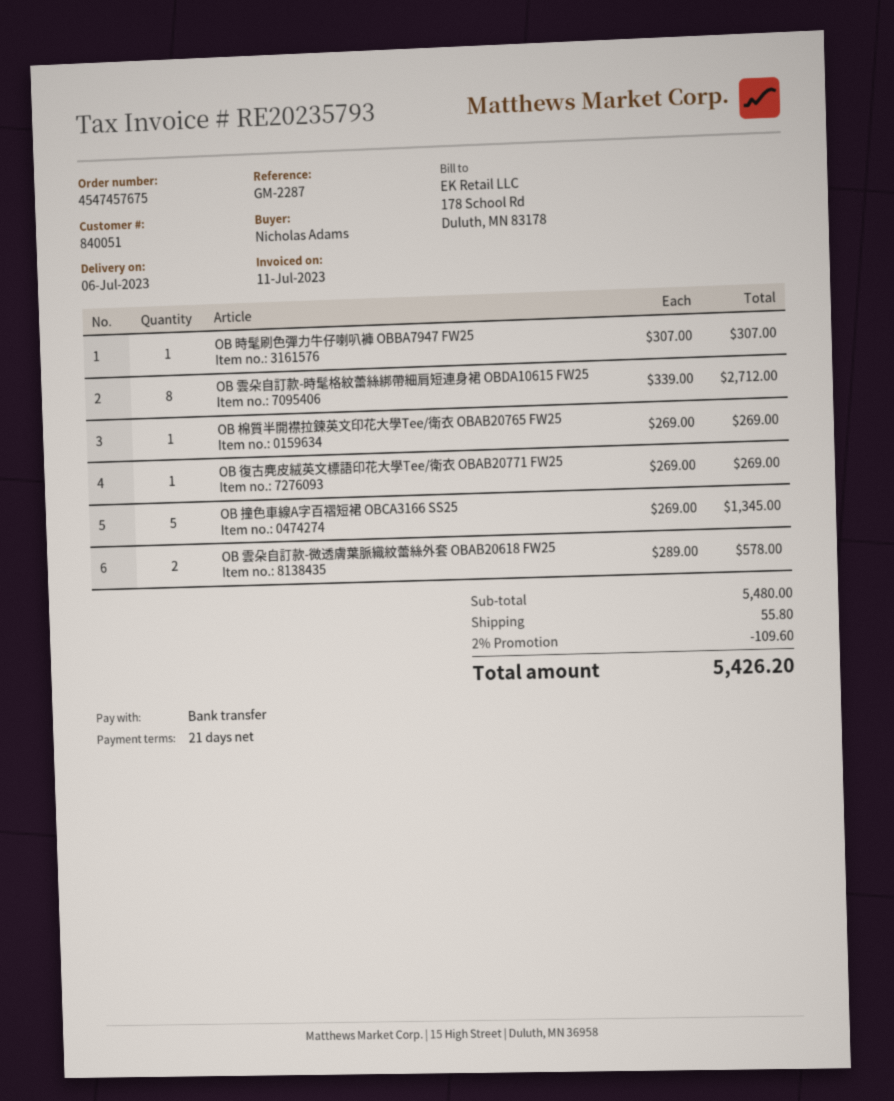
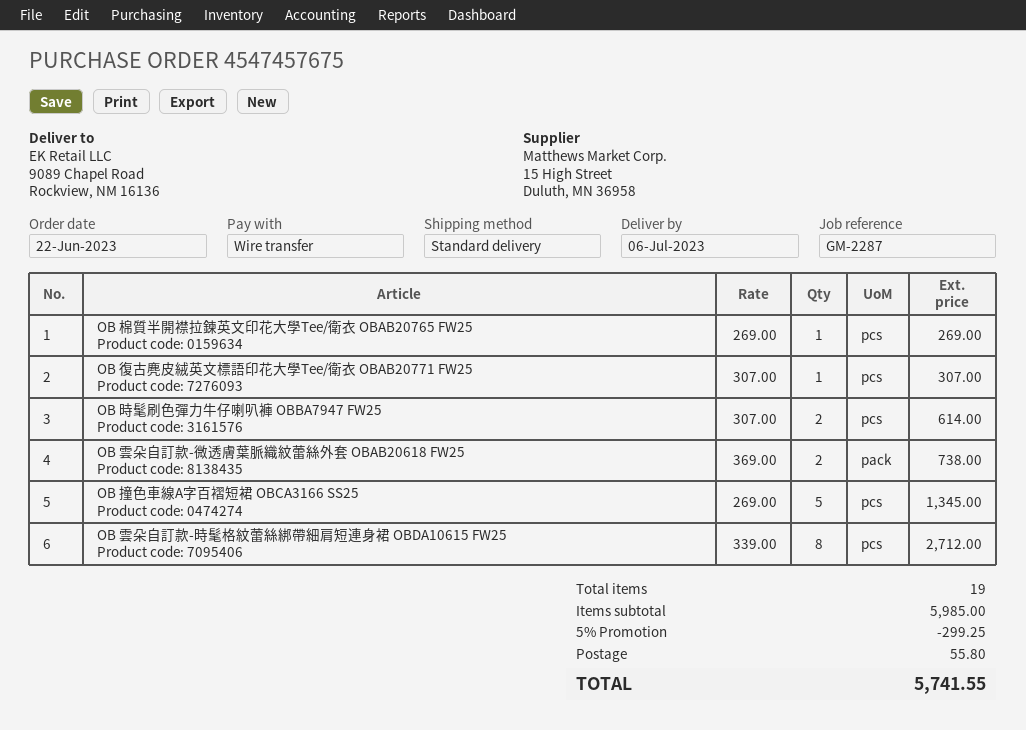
OB 時髦刷色彈力牛仔喇叭褲 OBBA7947 FW25: 1 x 307.00 = 307.00 -> 2 x 307.00 = 614.00
OB 復古麂皮絨英文標語印花大學Tee/衛衣 OBAB20771 FW25: 1 x 269.00 = 269.00 -> 1 x 307.00 = 307.00
OB 雲朵自訂款-微透膚葉脈織紋蕾絲外套 OBAB20618 FW25: 2 x 289.00 = 578.00 -> 2 x 369.00 = 738.00
subtotal: 5480.00 -> 5985.00
discount: 2% = 109.60 -> 5% = 299.25
total: 5426.20 -> 5741.55

